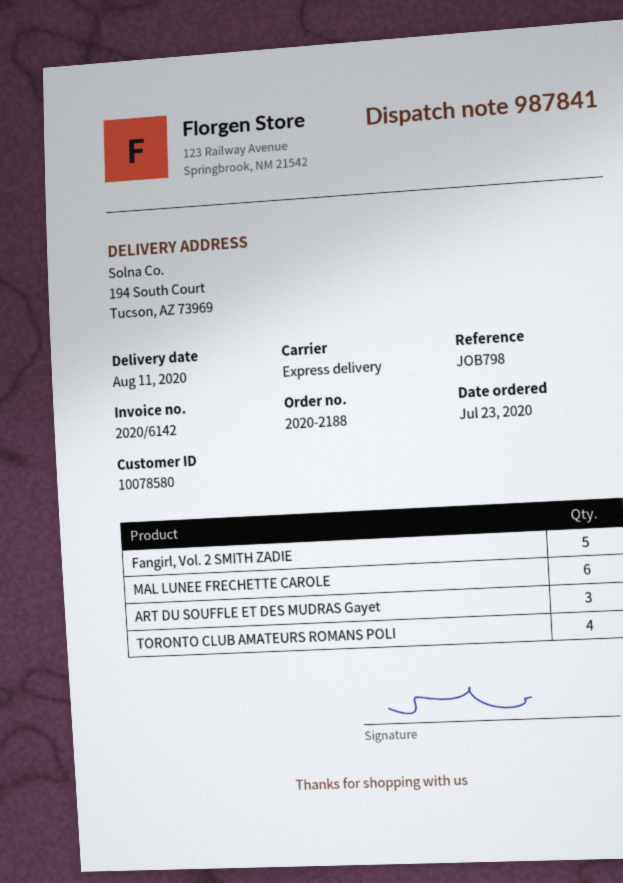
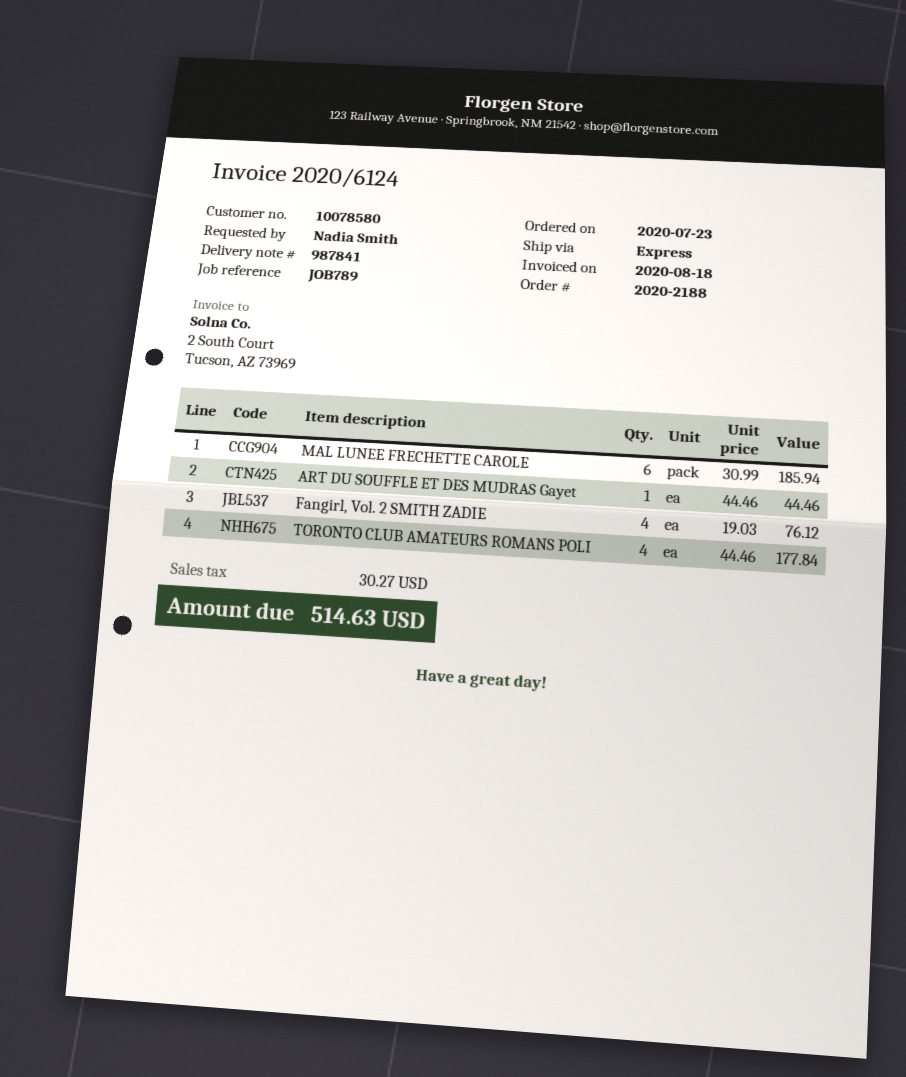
invoice number: 2020/6142 -> 2020/6124
reference: JOB798 -> JOB789
Fangirl, Vol. 2 SMITH ZADIE: 5 -> 4
ART DU SOUFFLE ET DES MUDRAS Gayet: 3 -> 1

